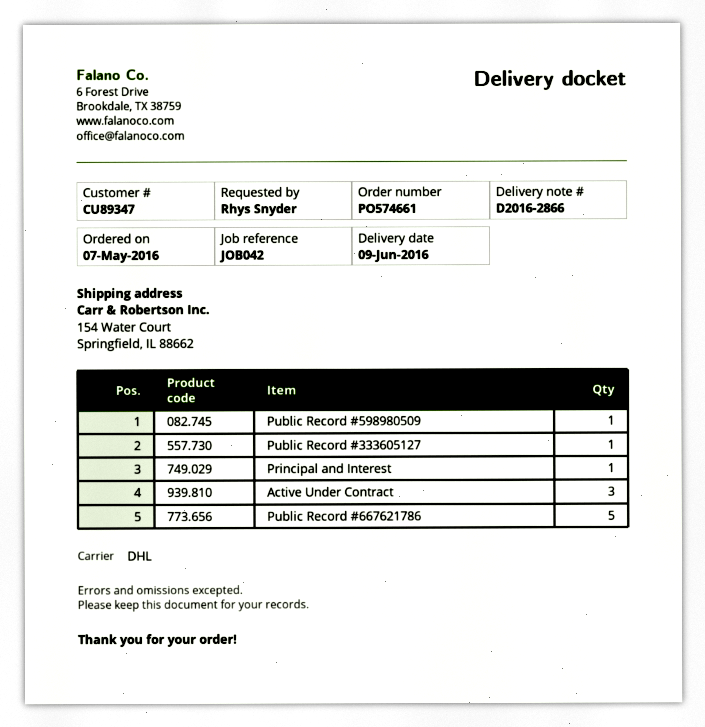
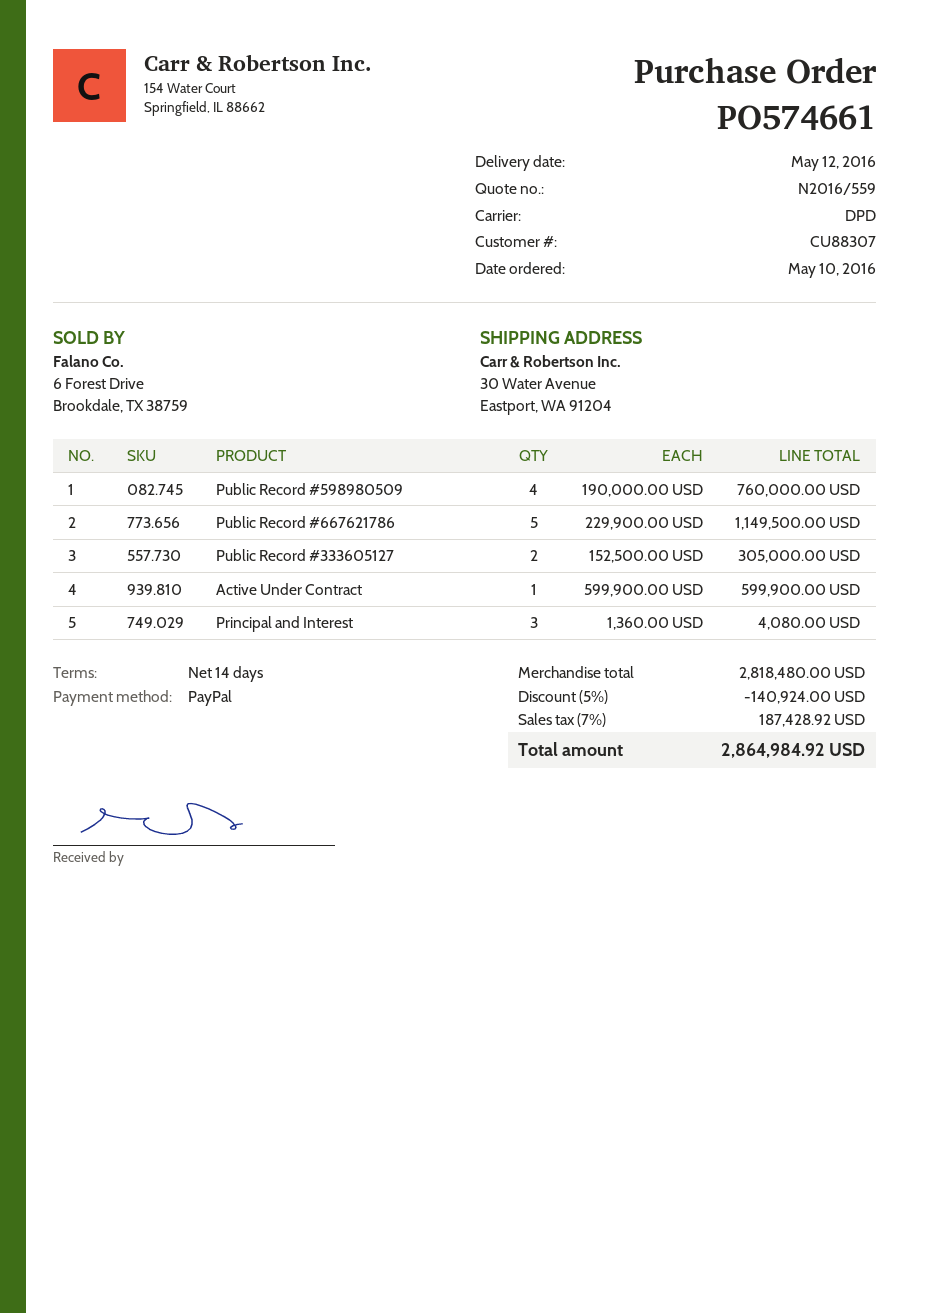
order date: 2016-05-07 -> 2016-05-10
delivery date: 2016-06-09 -> 2016-05-12
customer number: CU89347 -> CU88307
shipping method: DHL -> DPD
ship to: 154 Water Court, Springfield, IL 88662 -> 30 Water Avenue, Eastport, WA 91204
Public Record #598980509: 1 -> 4
Public Record #333605127: 1 -> 2
Principal and Interest: 1 -> 3
Active Under Contract: 3 -> 1

